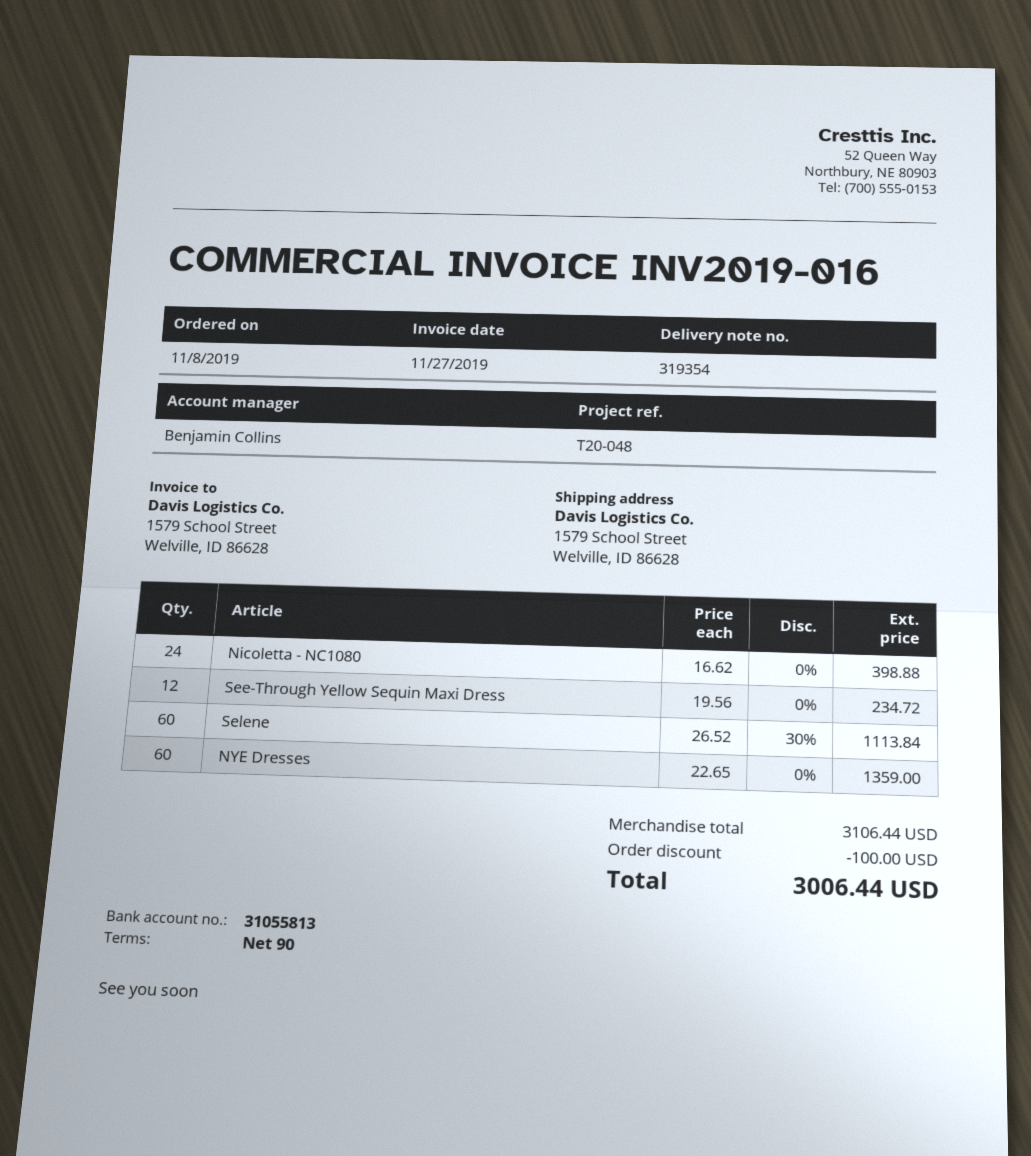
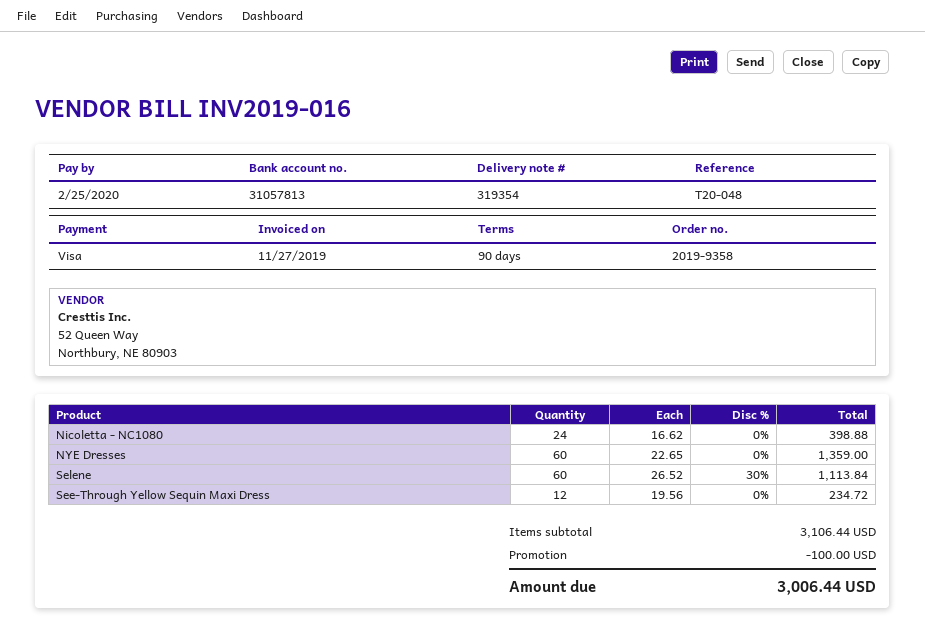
bank account: 31055813 -> 31057813

